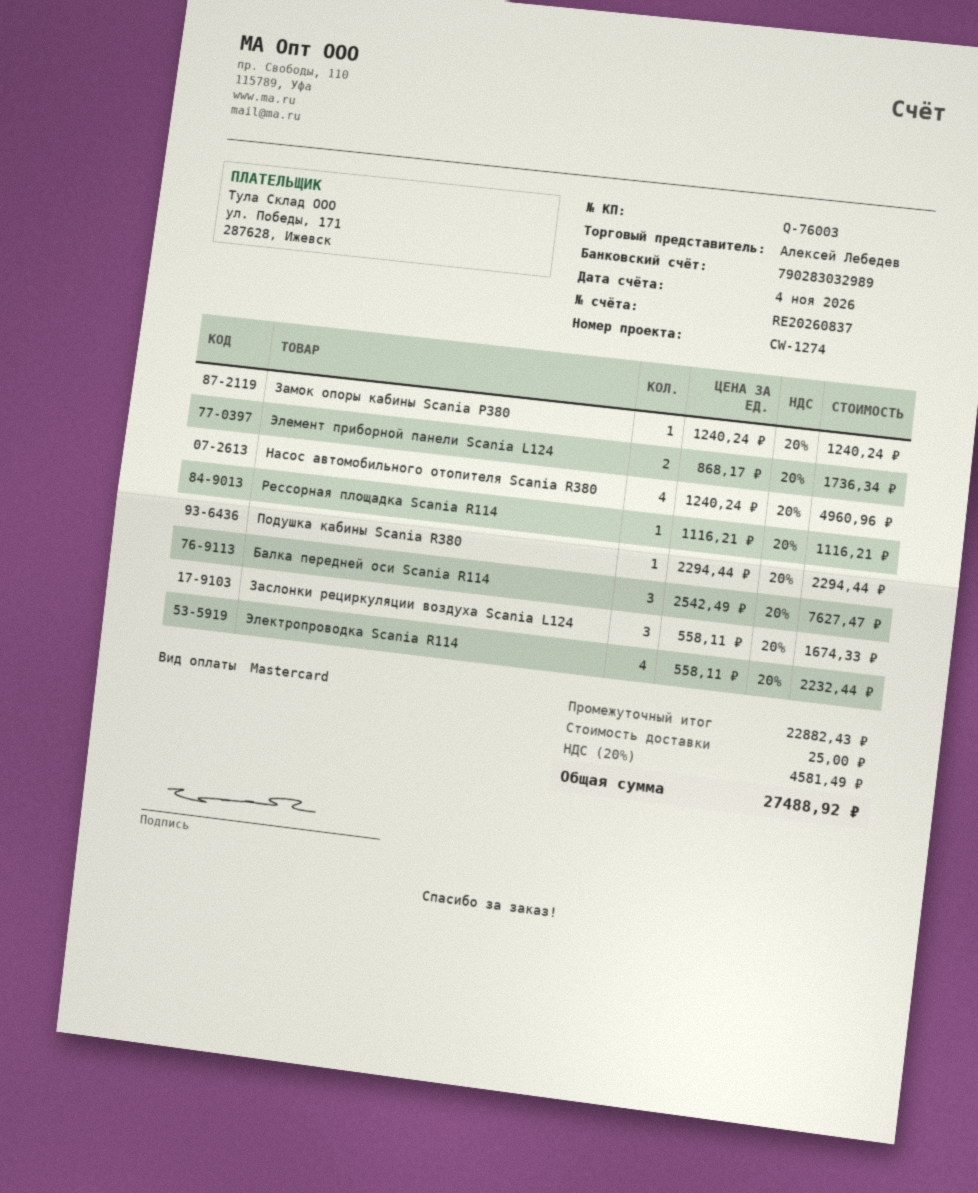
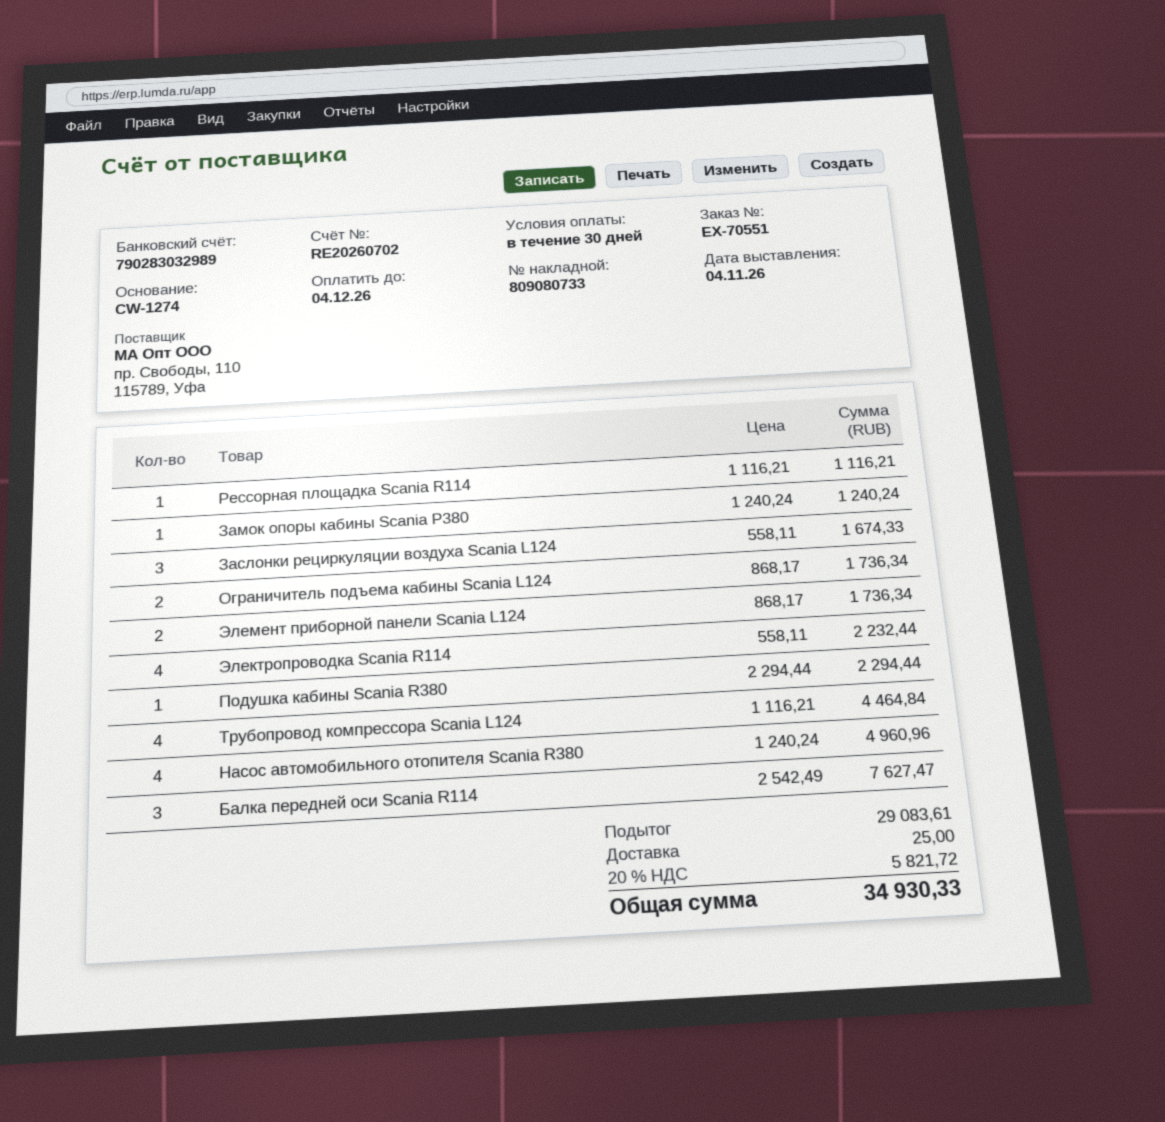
invoice number: RE20260837 -> RE20260702
Ограничитель подъема кабины Scania L124: none -> 2 x 868.17 = 1736.34
Трубопровод компрессора Scania L124: none -> 4 x 1116.21 = 4464.84
subtotal: 22882.43 -> 29083.61
tax: 20% = 4581.49 -> 20% = 5821.72
total: 27488.92 -> 34930.33

